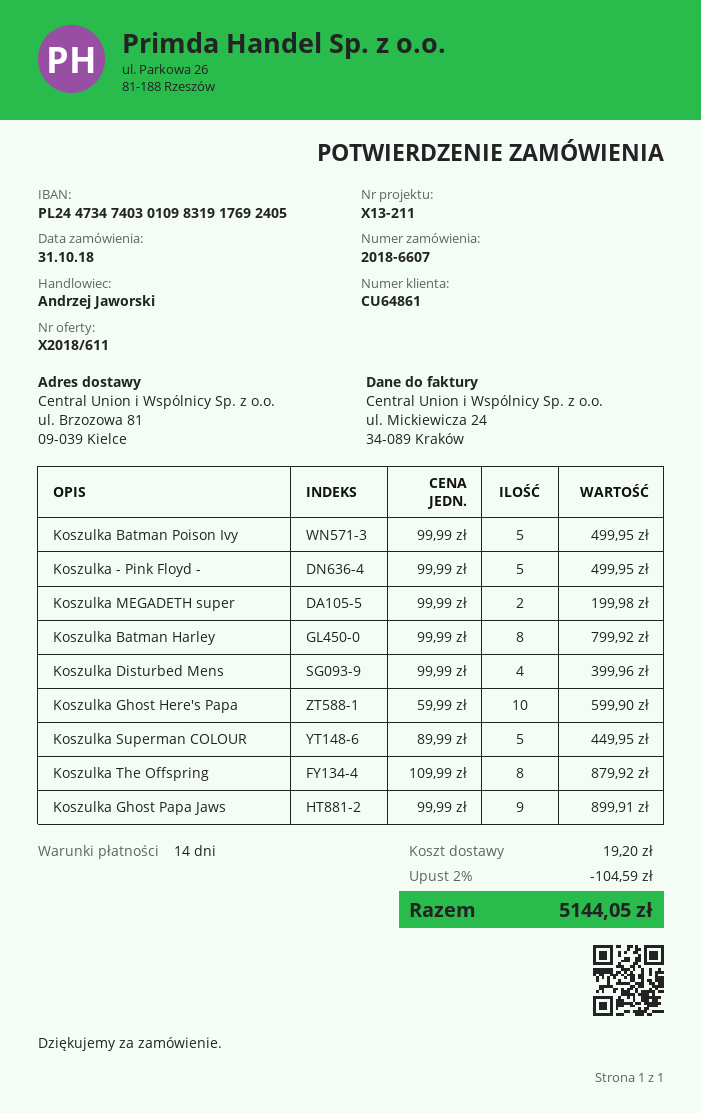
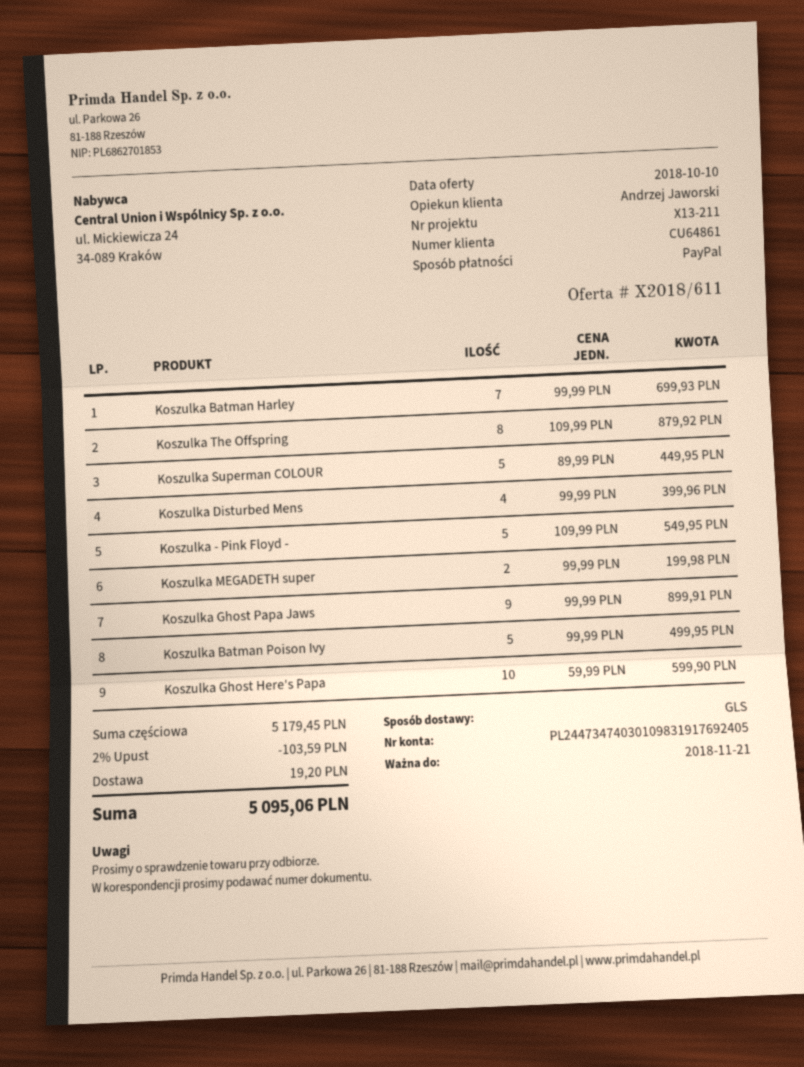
Koszulka - Pink Floyd -: 5 x 99.99 = 499.95 -> 5 x 109.99 = 549.95
Koszulka Batman Harley: 8 x 99.99 = 799.92 -> 7 x 99.99 = 699.93
discount: 2% = 104.59 -> 2% = 103.59
total: 5144.05 -> 5095.06

